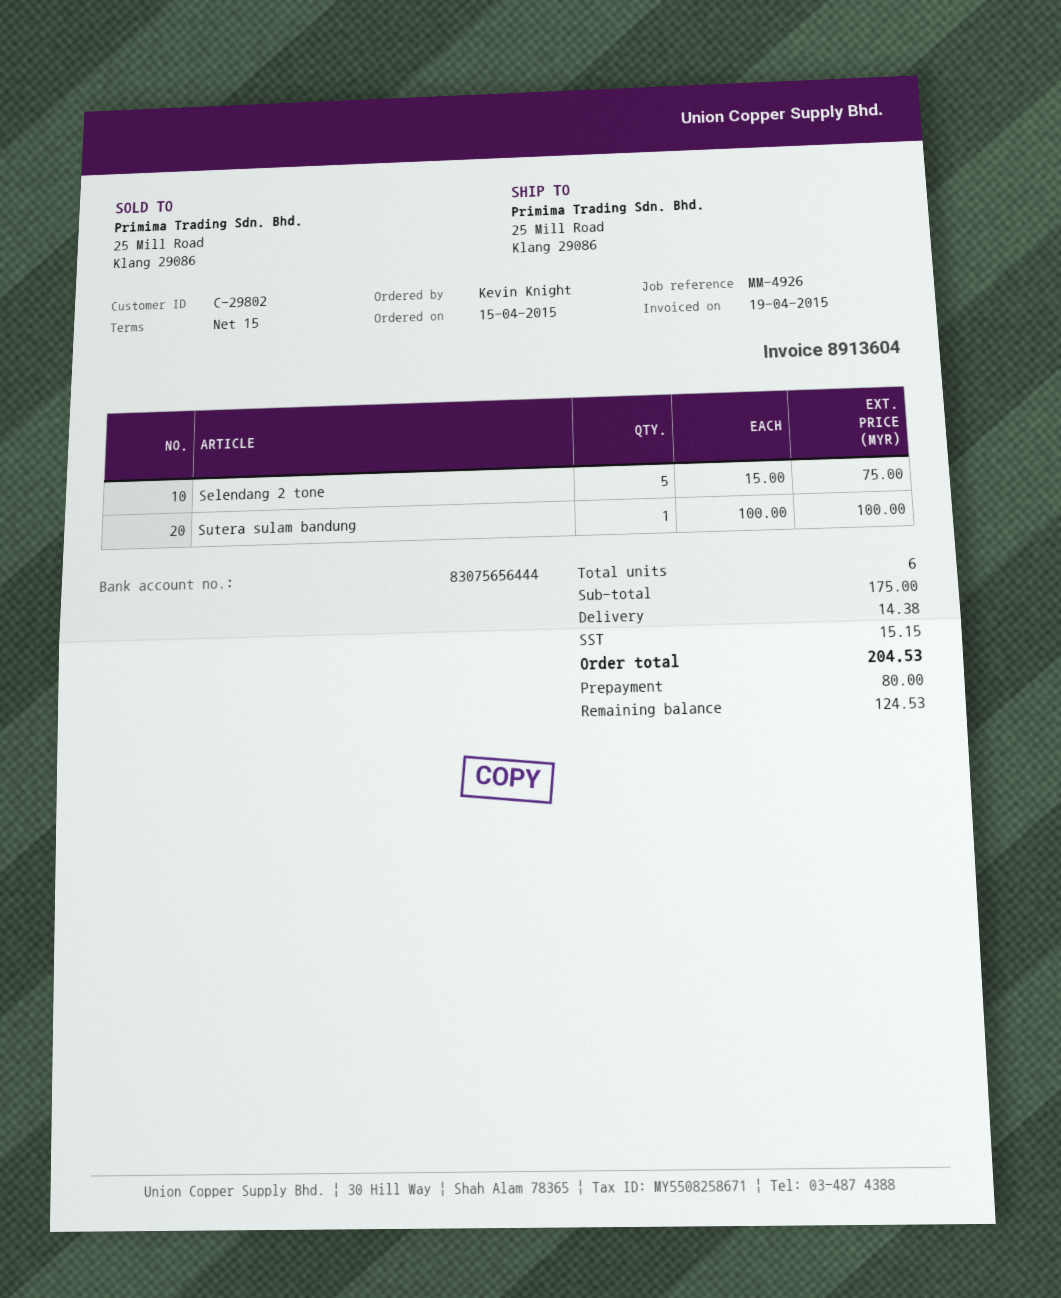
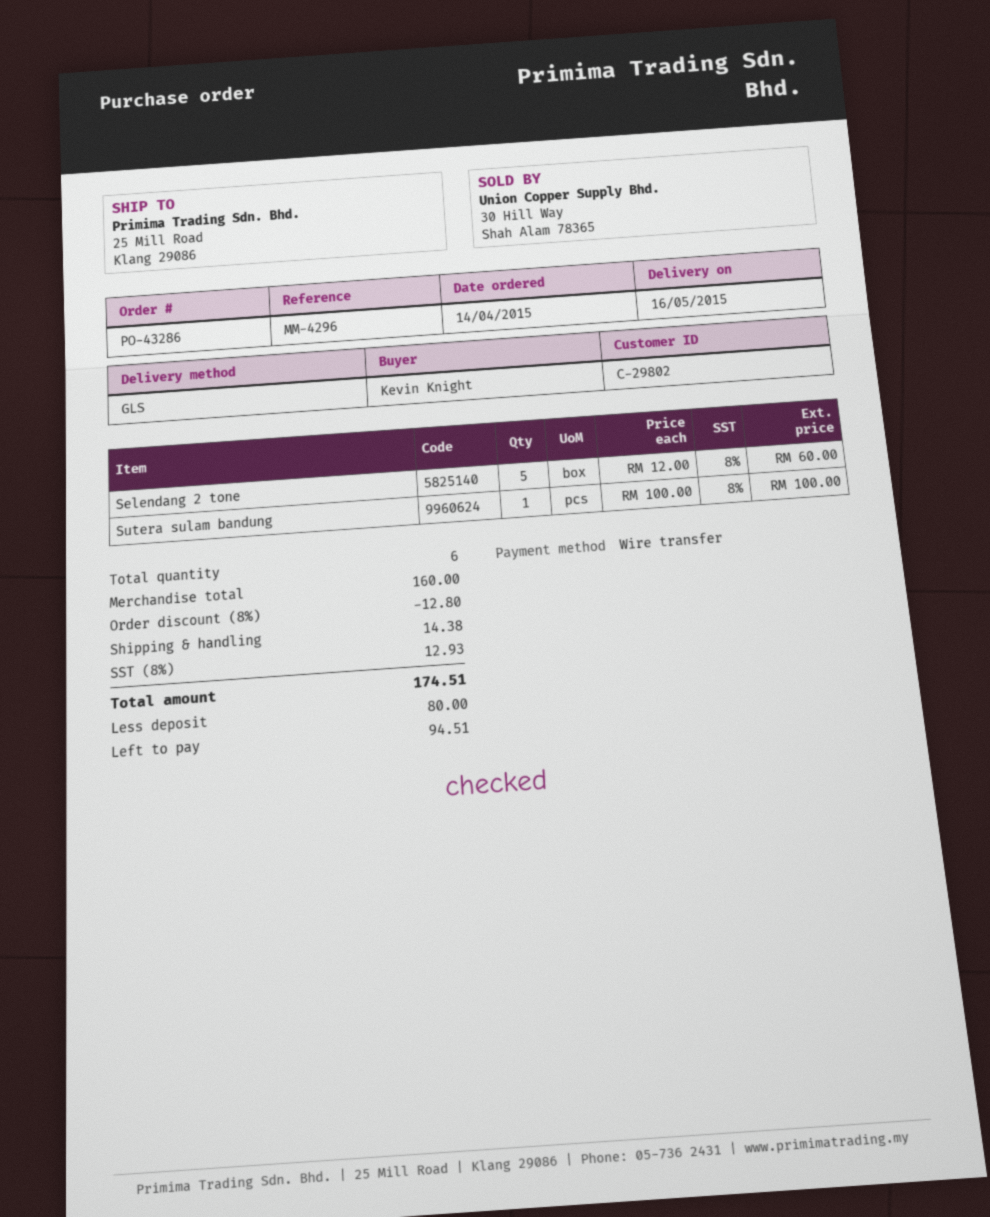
order date: 2015-04-15 -> 2015-04-14
reference: MM-4926 -> MM-4296
Selendang 2 tone: 5 x 15.00 = 75.00 -> 5 x 12.00 = 60.00
subtotal: 175.00 -> 160.00
discount: none -> 8% = 12.80
tax: 15.15 -> 12.93
total: 204.53 -> 174.51
balance: 124.53 -> 94.51

